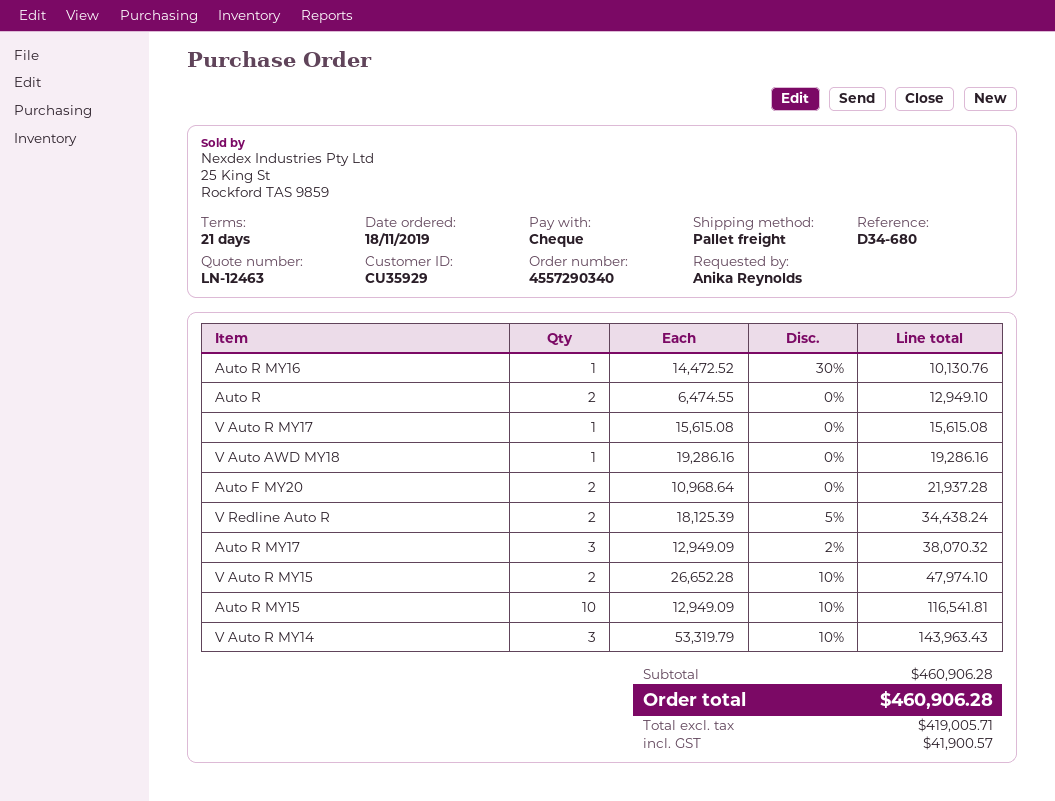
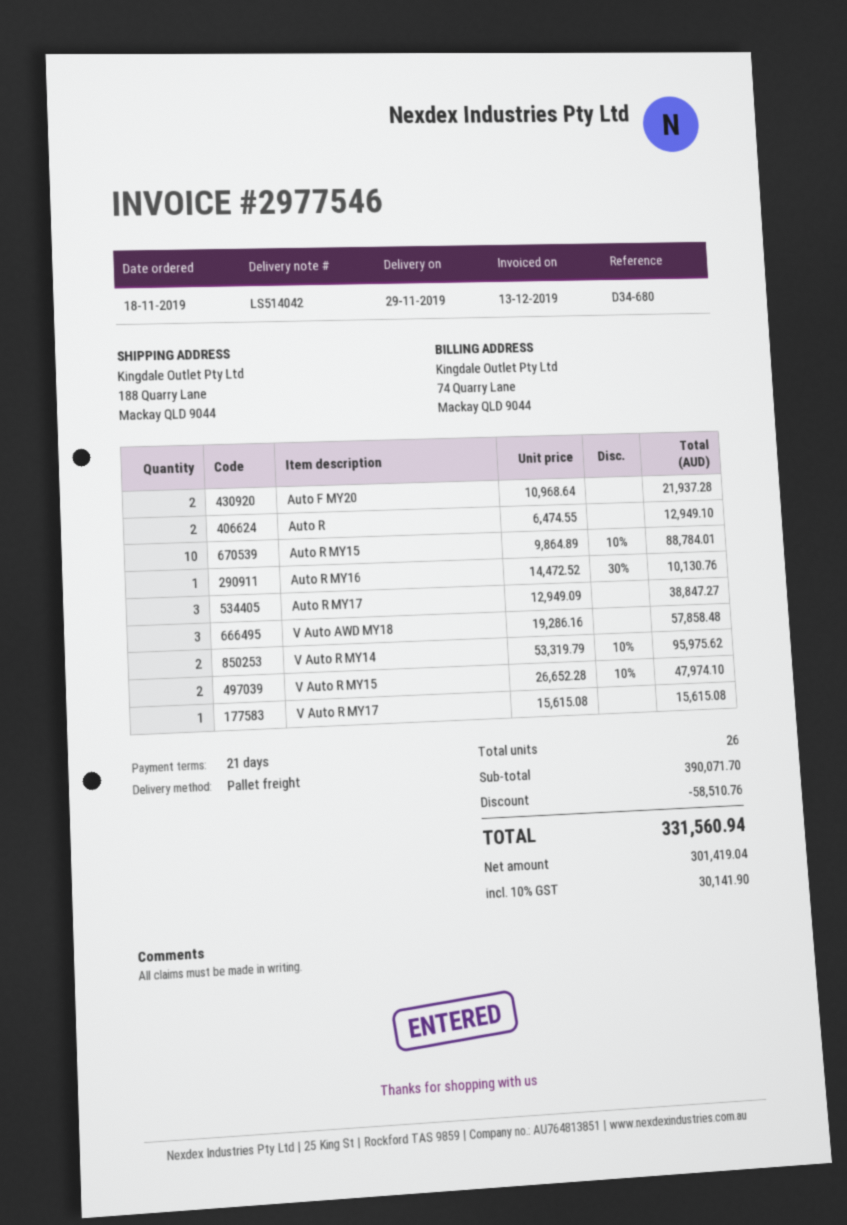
V Auto AWD MY18: 1 x 19286.16 = 19286.16 -> 3 x 19286.16 = 57858.48
V Redline Auto R: 2 x 18125.39 - 5% = 34438.24 -> none
Auto R MY17: 3 x 12949.09 - 2% = 38070.32 -> 3 x 12949.09 = 38847.27
Auto R MY15: 10 x 12949.09 - 10% = 116541.81 -> 10 x 9864.89 - 10% = 88784.01
V Auto R MY14: 3 x 53319.79 - 10% = 143963.43 -> 2 x 53319.79 - 10% = 95975.62
subtotal: 460906.28 -> 390071.70
discount: none -> 58510.76
net: 419005.71 -> 301419.04
tax: 41900.57 -> 30141.90
total: 460906.28 -> 331560.94

